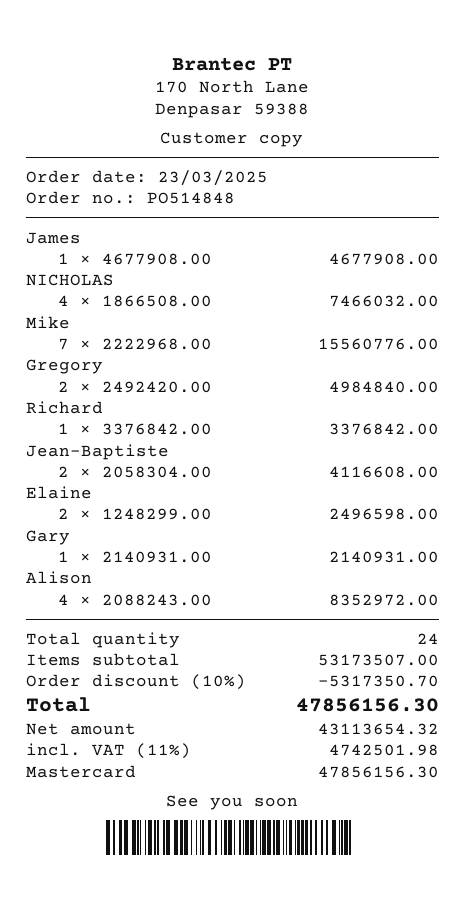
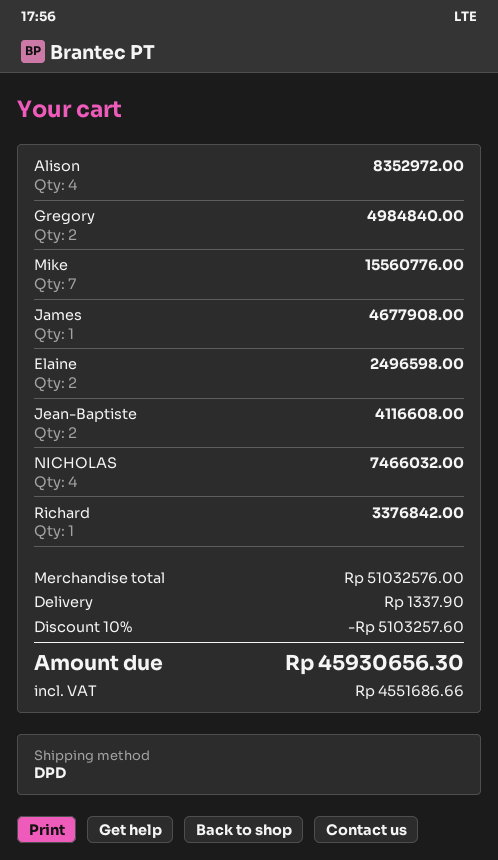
Gary: 1 for 2140931.00 -> none
subtotal: 53173507.00 -> 51032576.00
discount: 10% = 5317350.70 -> 10% = 5103257.60
shipping: none -> 1337.90
tax: 4742501.98 -> 4551686.66
total: 47856156.30 -> 45930656.30

